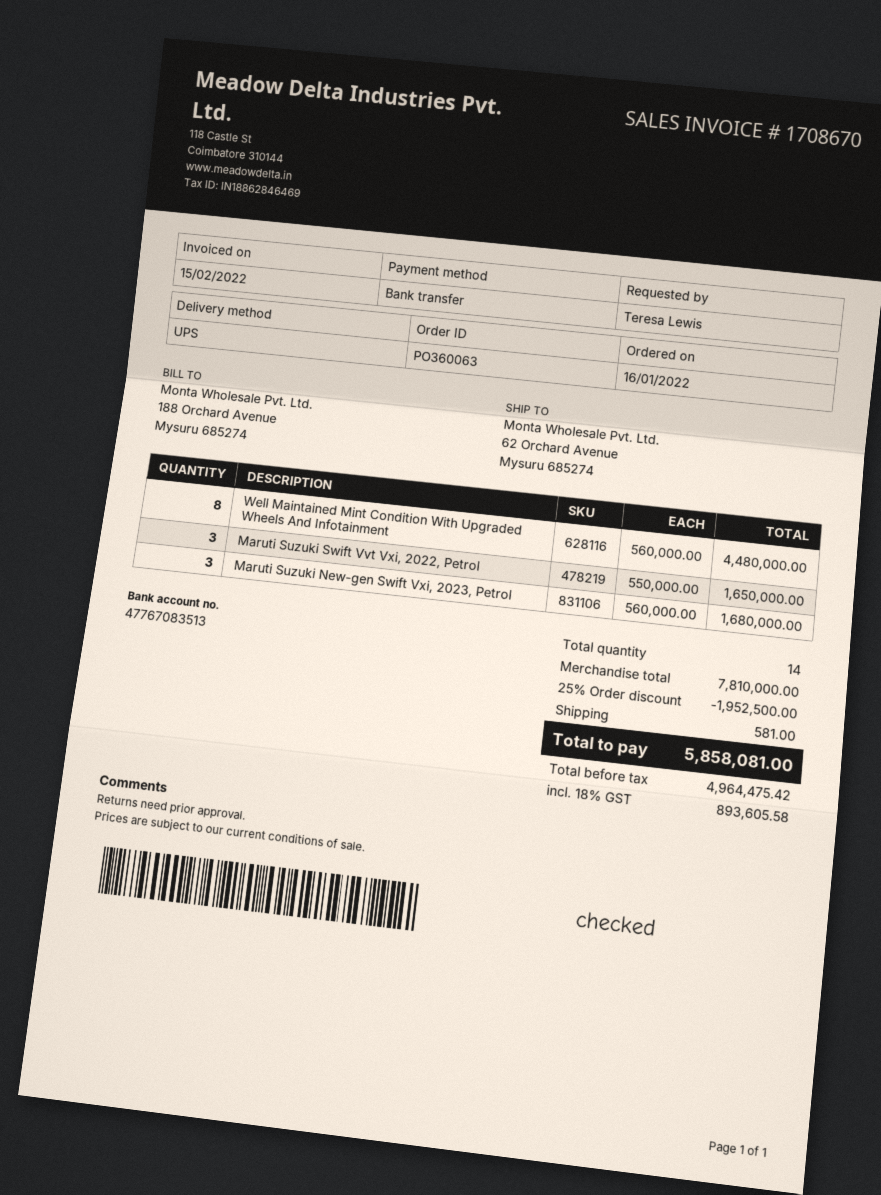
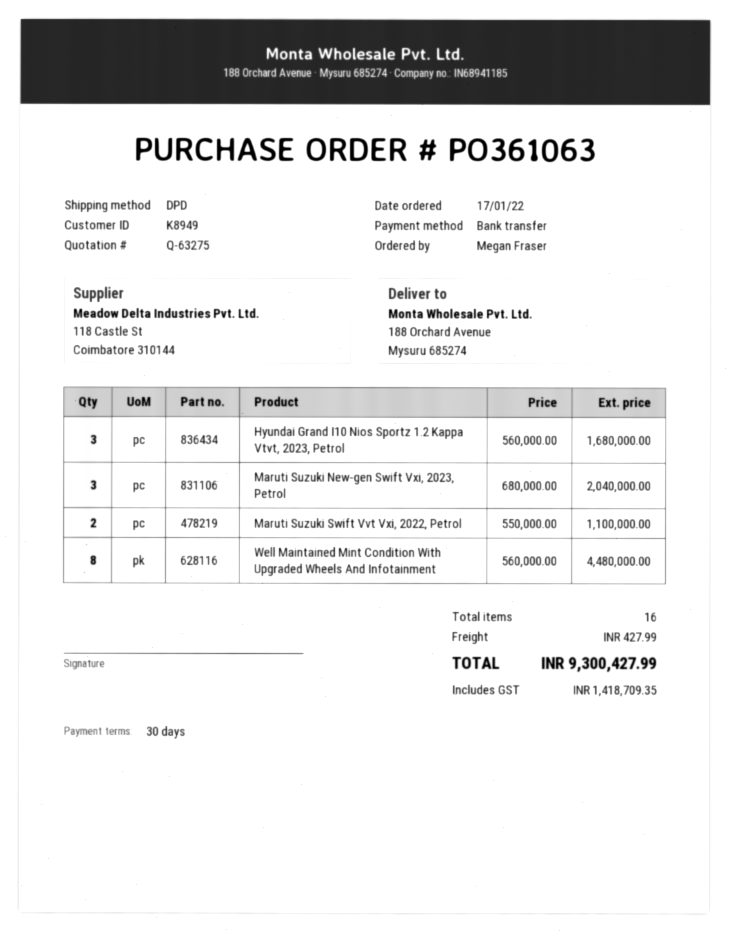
order number: PO360063 -> PO361063
order date: 2022-01-16 -> 2022-01-17
ordered by: Teresa Lewis -> Megan Fraser
shipping method: UPS -> DPD
ship to: 62 Orchard Avenue, Mysuru 685274 -> 188 Orchard Avenue, Mysuru 685274
Maruti Suzuki Swift Vvt Vxi, 2022, Petrol: 3 x 550000.00 = 1650000.00 -> 2 x 550000.00 = 1100000.00
Maruti Suzuki New-gen Swift Vxi, 2023, Petrol: 3 x 560000.00 = 1680000.00 -> 3 x 680000.00 = 2040000.00
Hyundai Grand I10 Nios Sportz 1.2 Kappa Vtvt, 2023, Petrol: none -> 3 x 560000.00 = 1680000.00
total quantity: 14 -> 16
discount: 25% = 1952500.00 -> none
shipping: 581.00 -> 427.99
tax: 893605.58 -> 1418709.35
total: 5858081.00 -> 9300427.99

